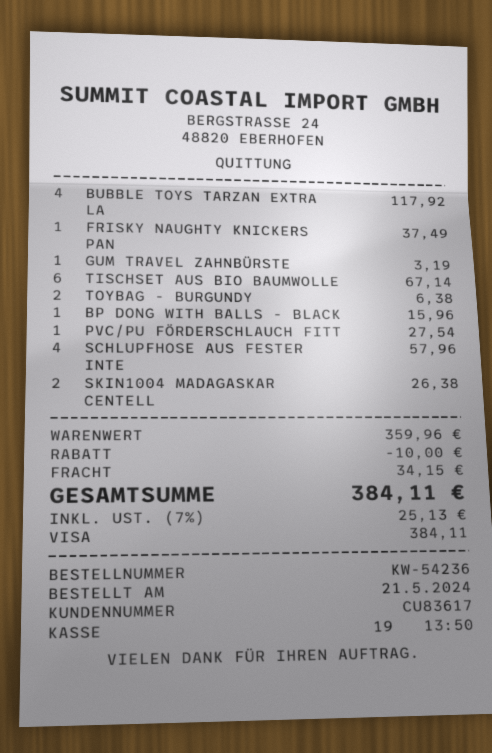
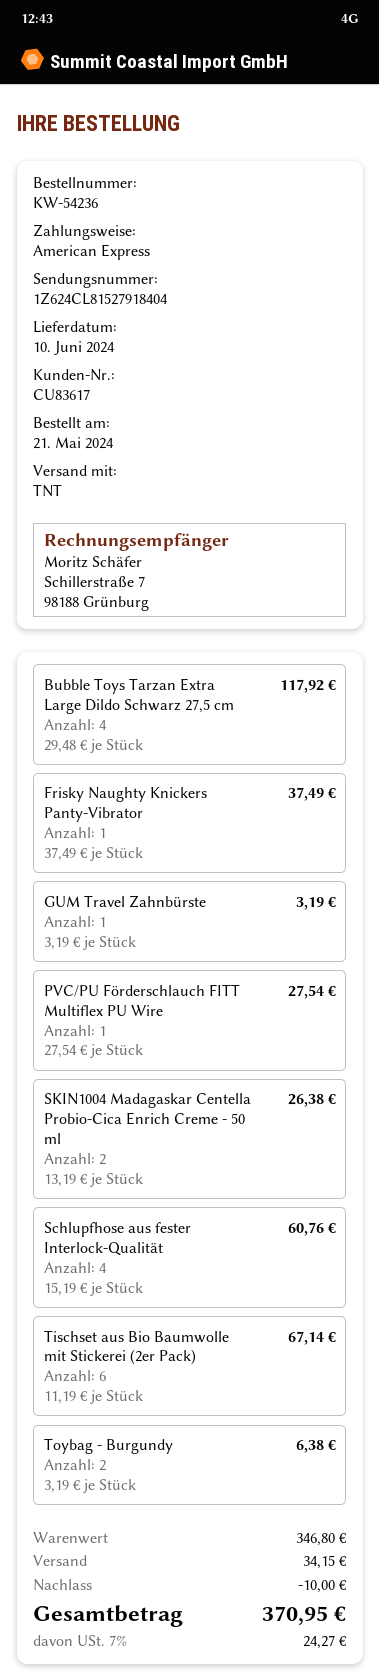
payment method: Visa -> American Express
BP DONG WITH BALLS - BLACK: 1 for 15.96 -> none
SCHLUPFHOSE AUS FESTER INTE: 4 for 57.96 -> 4 for 60.76
subtotal: 359.96 -> 346.80
tax: 7% = 25.13 -> 7% = 24.27
total: 384.11 -> 370.95

